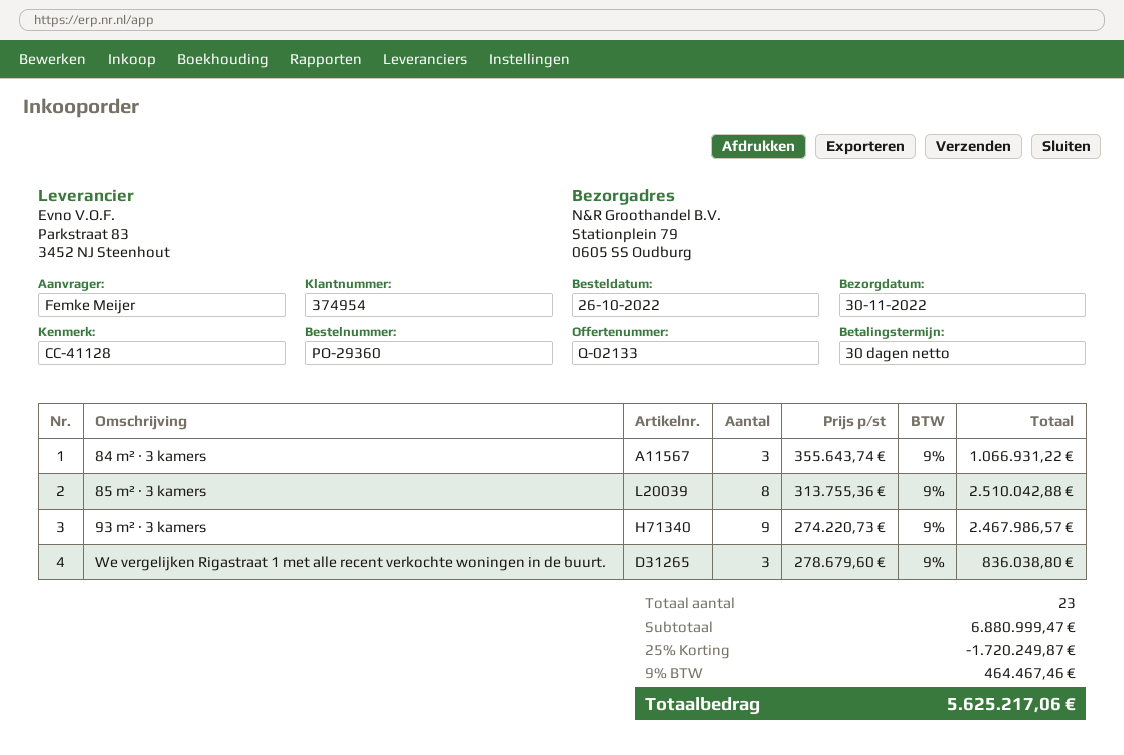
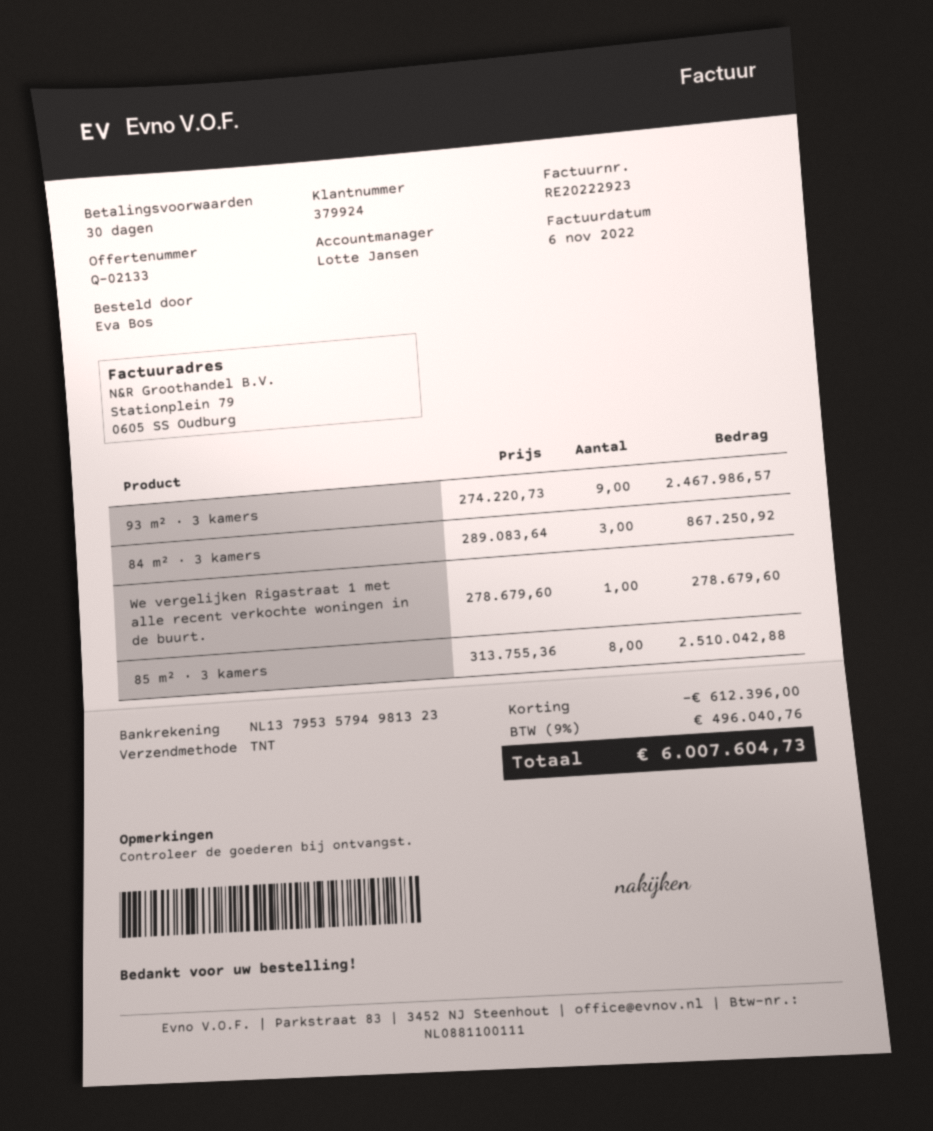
customer number: 374954 -> 379924
ordered by: Femke Meijer -> Eva Bos
84 m² · 3 kamers: 3 x 355643.74 = 1066931.22 -> 3 x 289083.64 = 867250.92
We vergelijken Rigastraat 1 met alle recent verkochte woningen in de buurt.: 3 x 278679.60 = 836038.80 -> 1 x 278679.60 = 278679.60
discount: 1720249.87 -> 612396.00
tax: 9% = 464467.46 -> 9% = 496040.76
total: 5625217.06 -> 6007604.73

